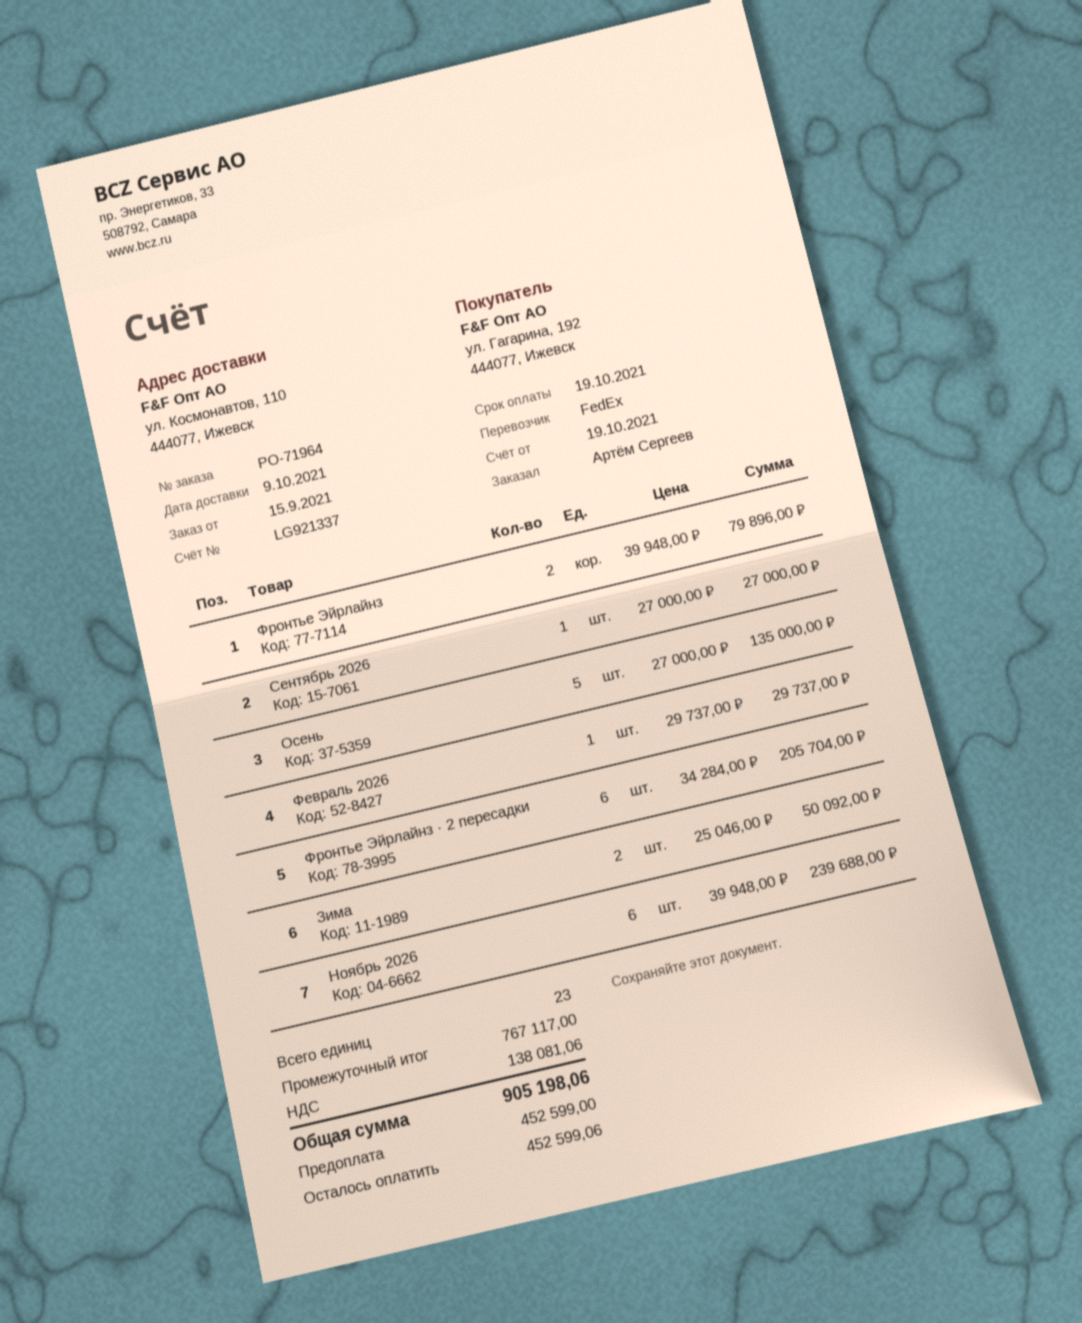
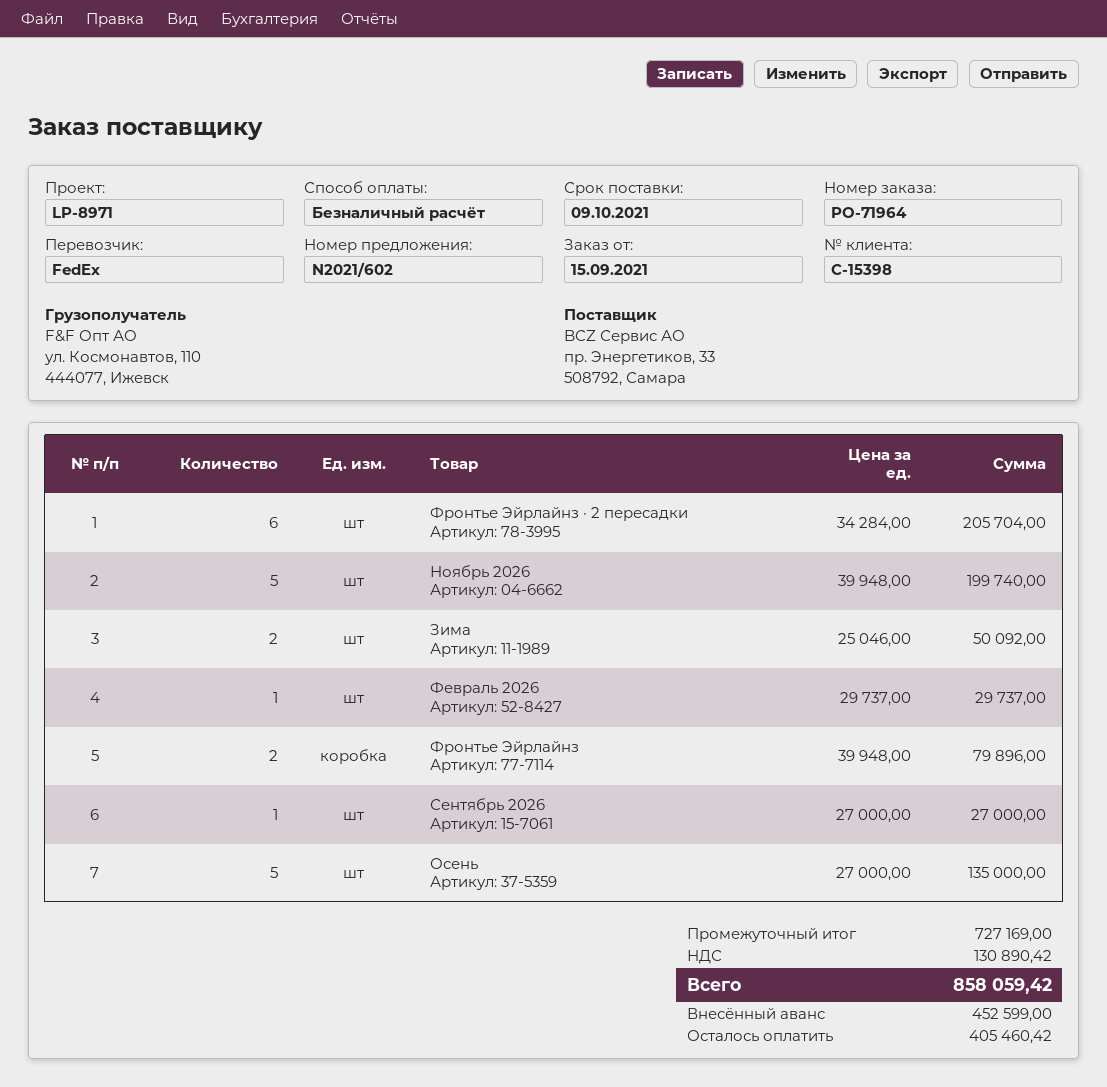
Ноябрь 2026: 6 x 39948.00 = 239688.00 -> 5 x 39948.00 = 199740.00
subtotal: 767117.00 -> 727169.00
tax: 138081.06 -> 130890.42
total: 905198.06 -> 858059.42
balance: 452599.06 -> 405460.42

